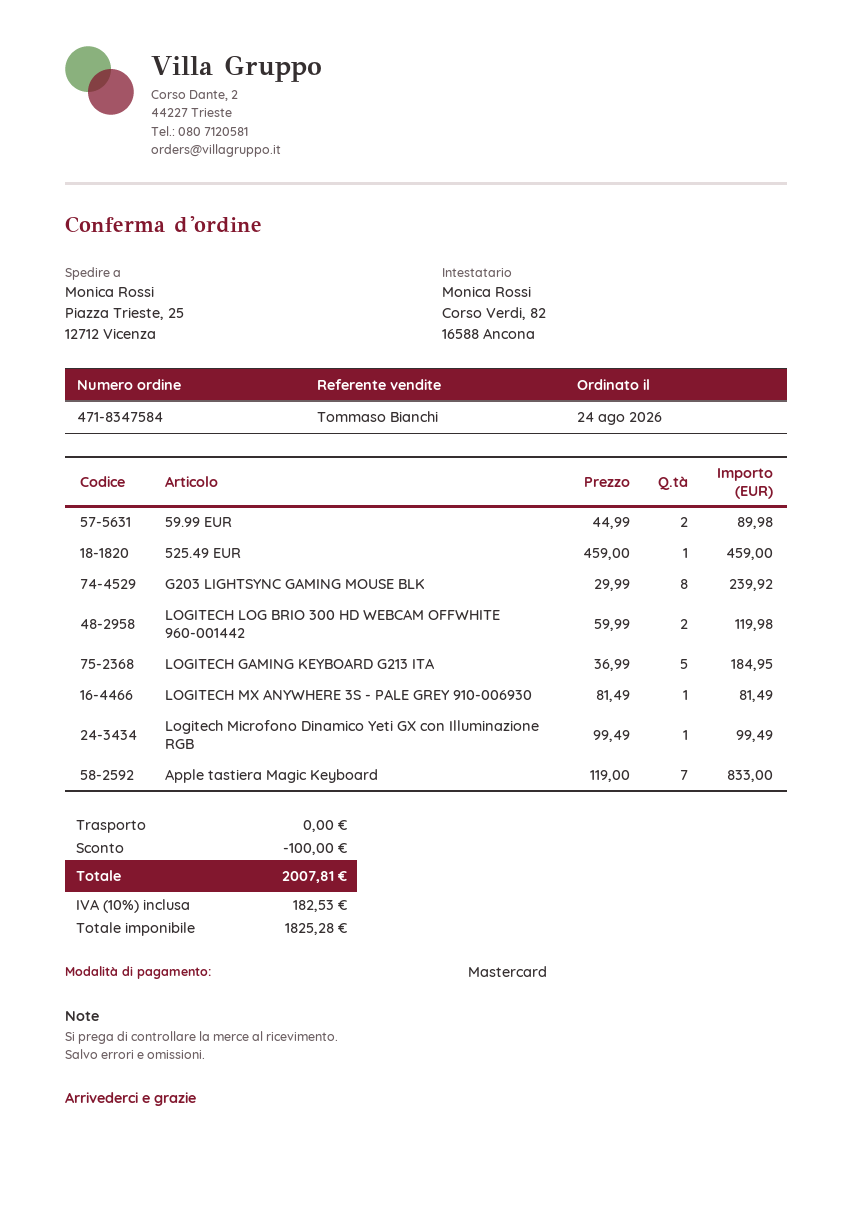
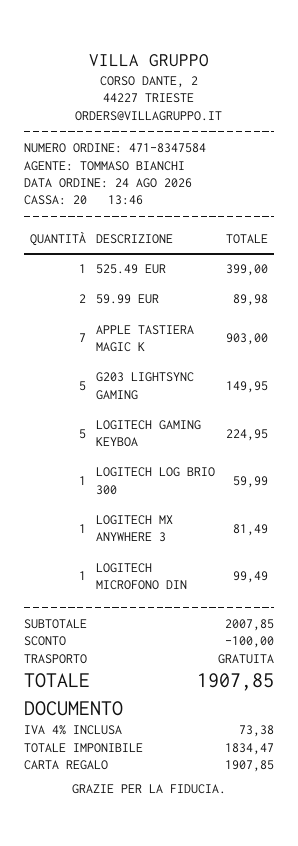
payment method: Mastercard -> gift card
525.49 EUR: 1 for 459.00 -> 1 for 399.00
G203 LIGHTSYNC GAMING MOUSE BLK: 8 for 239.92 -> 5 for 149.95
LOGITECH LOG BRIO 300 HD WEBCAM OFFWHITE 960-001442: 2 for 119.98 -> 1 for 59.99
LOGITECH GAMING KEYBOARD G213 ITA: 5 for 184.95 -> 5 for 224.95
Apple tastiera Magic Keyboard: 7 for 833.00 -> 7 for 903.00
net: 1825.28 -> 1834.47
tax: 10% = 182.53 -> 4% = 73.38
total: 2007.81 -> 1907.85

